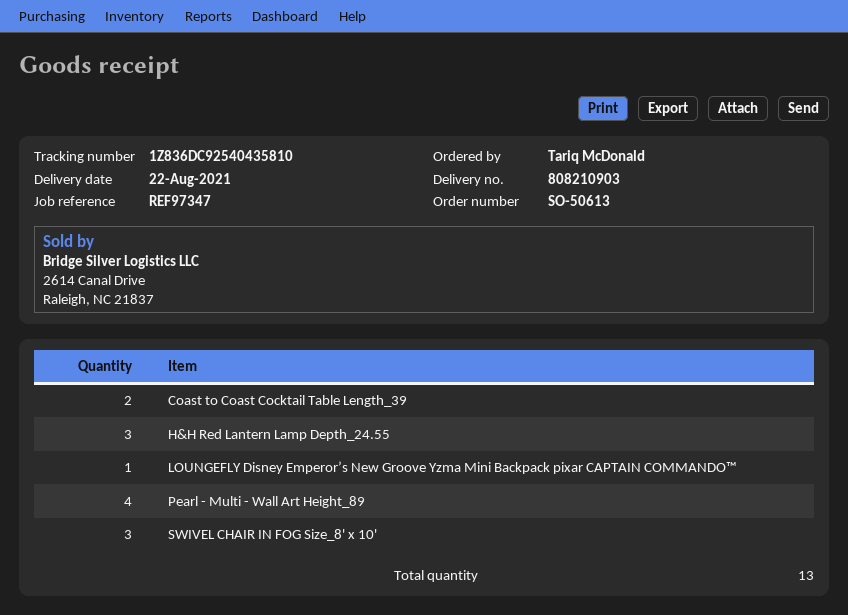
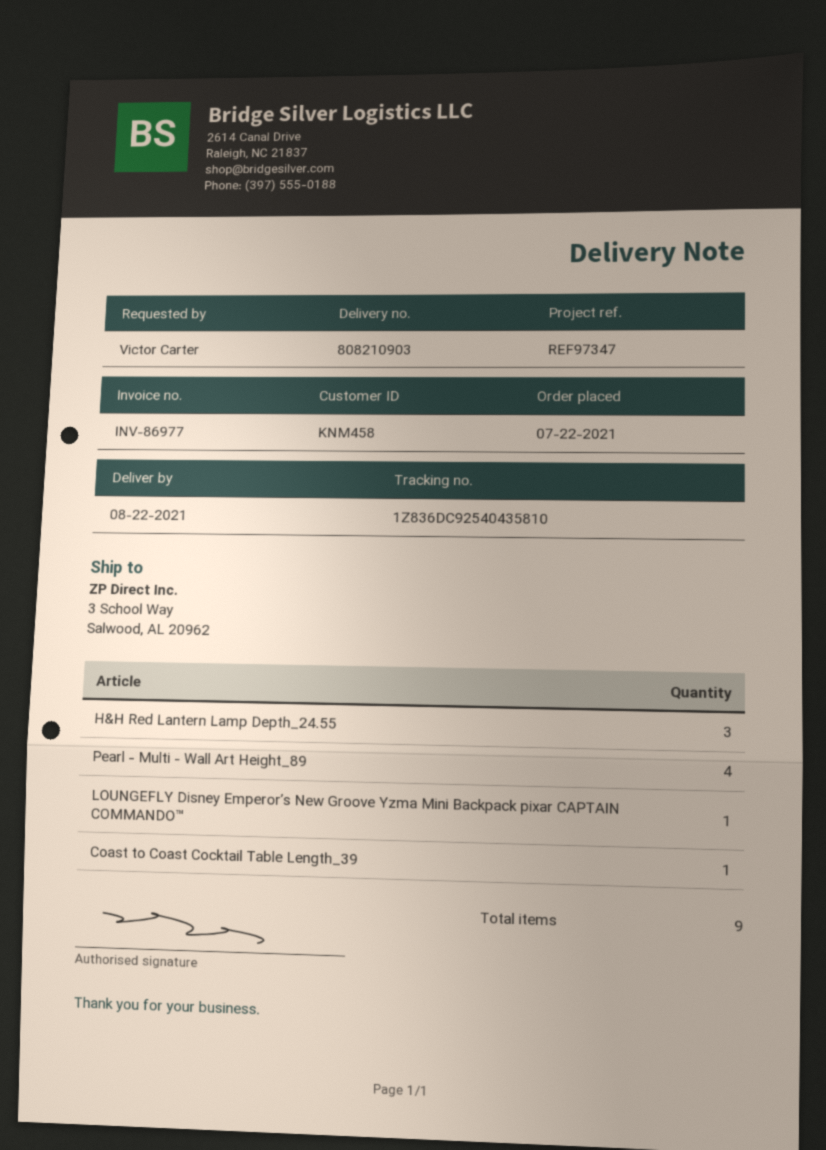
ordered by: Tariq McDonald -> Victor Carter
Coast to Coast Cocktail Table Length_39: 2 -> 1
SWIVEL CHAIR IN FOG Size_8' x 10': 3 -> none
total quantity: 13 -> 9

